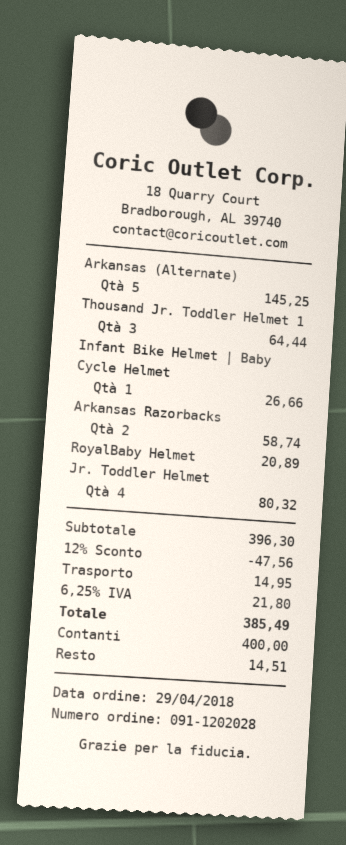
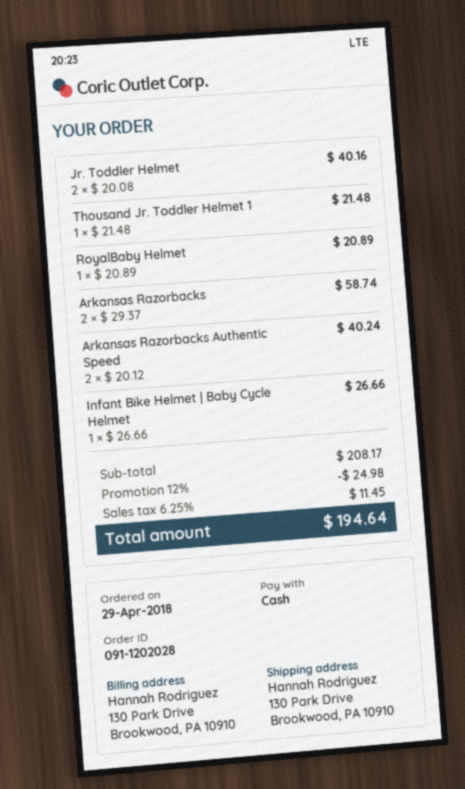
Arkansas (Alternate): 5 for 145.25 -> none
Thousand Jr. Toddler Helmet 1: 3 for 64.44 -> 1 for 21.48
Jr. Toddler Helmet: 4 for 80.32 -> 2 for 40.16
Arkansas Razorbacks Authentic Speed: none -> 2 for 40.24
subtotal: 396.30 -> 208.17
discount: 12% = 47.56 -> 12% = 24.98
shipping: 14.95 -> none
tax: 6.25% = 21.80 -> 6.25% = 11.45
total: 385.49 -> 194.64

